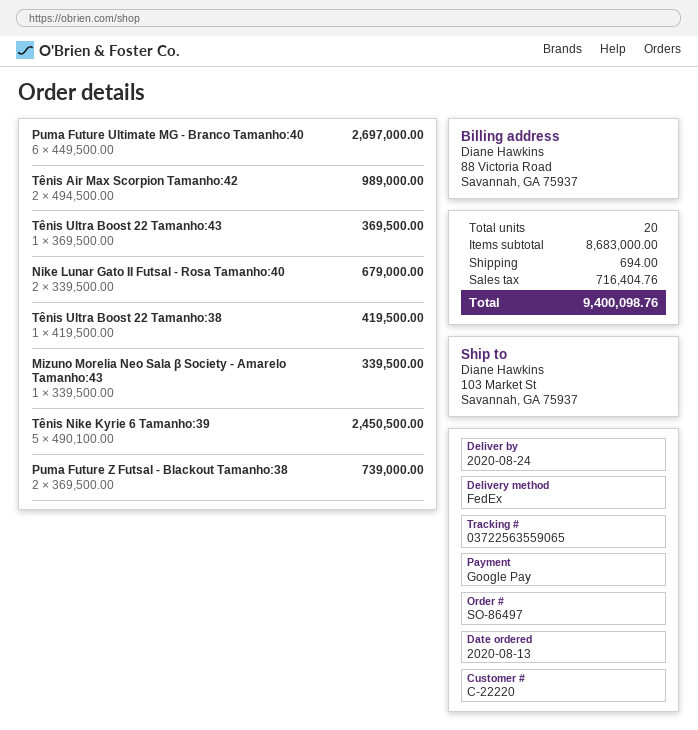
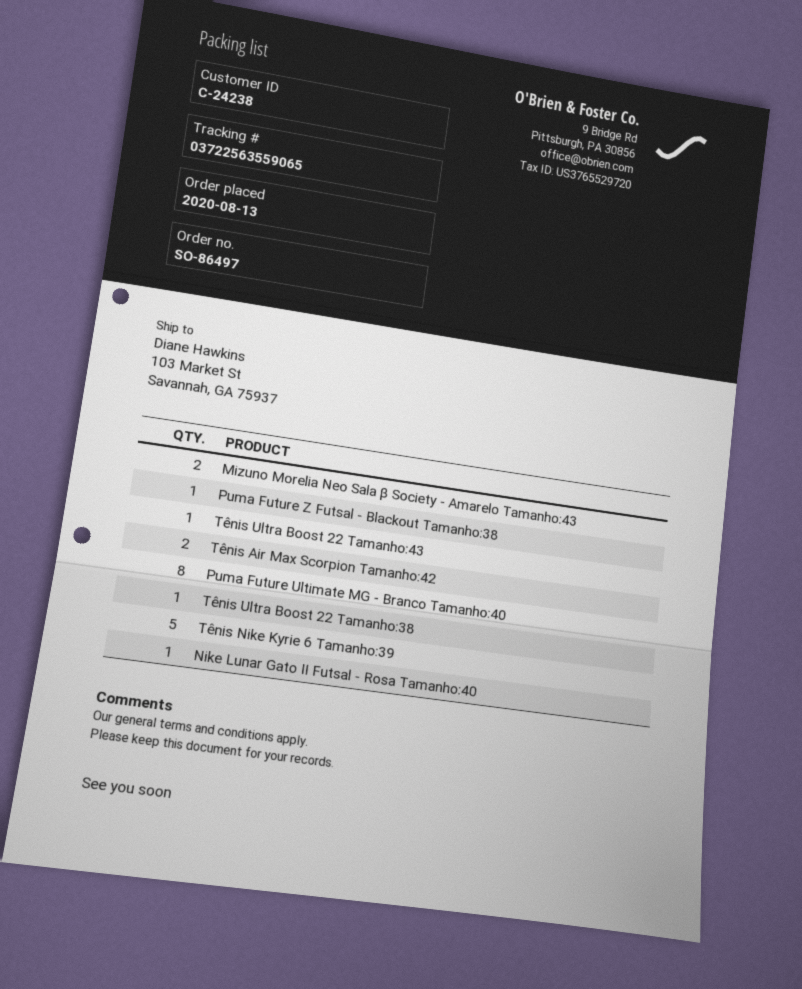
customer number: C-22220 -> C-24238
Puma Future Ultimate MG - Branco Tamanho:40: 6 -> 8
Nike Lunar Gato II Futsal - Rosa Tamanho:40: 2 -> 1
Mizuno Morelia Neo Sala β Society - Amarelo Tamanho:43: 1 -> 2
Puma Future Z Futsal - Blackout Tamanho:38: 2 -> 1

